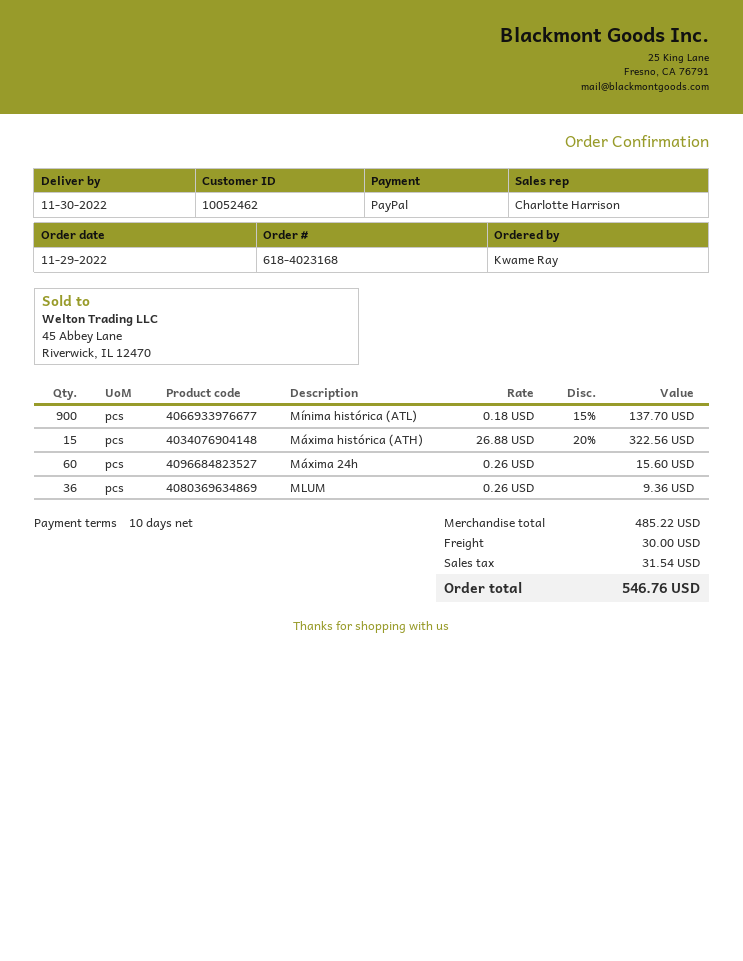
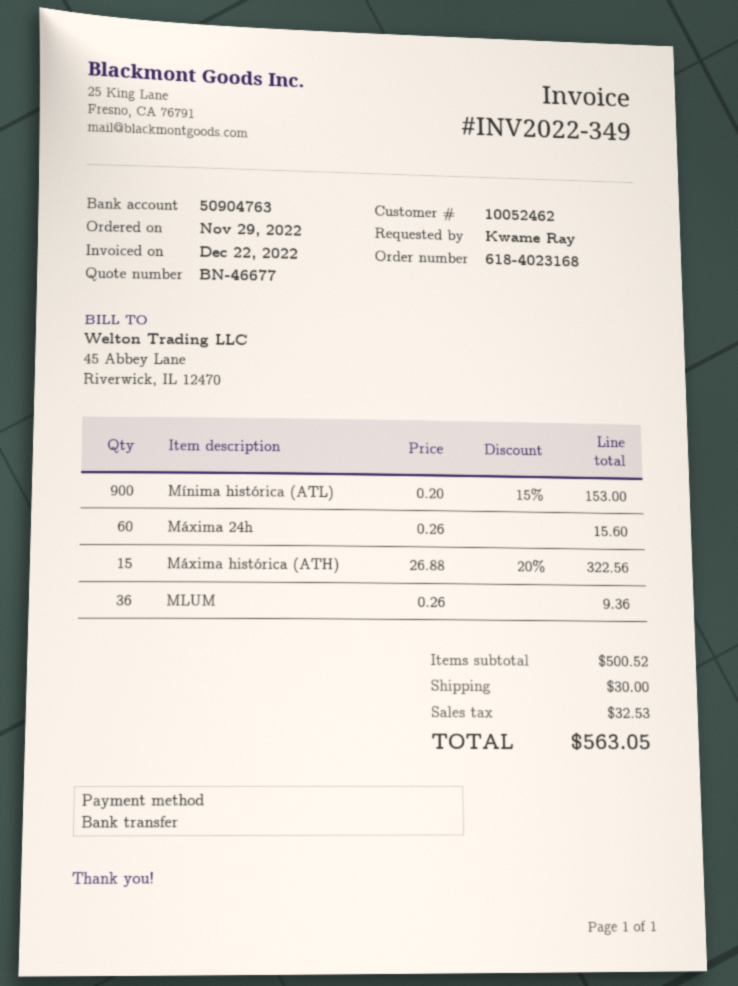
payment method: PayPal -> bank transfer
Mínima histórica (ATL): 900 x 0.18 - 15% = 137.70 -> 900 x 0.20 - 15% = 153.00
subtotal: 485.22 -> 500.52
tax: 31.54 -> 32.53
total: 546.76 -> 563.05

